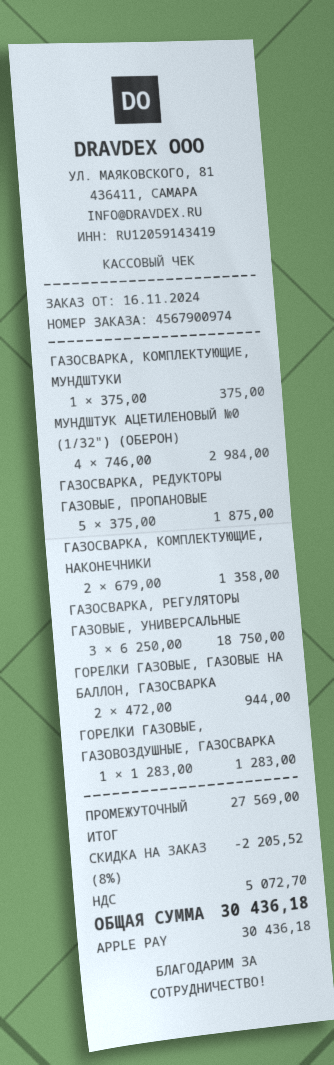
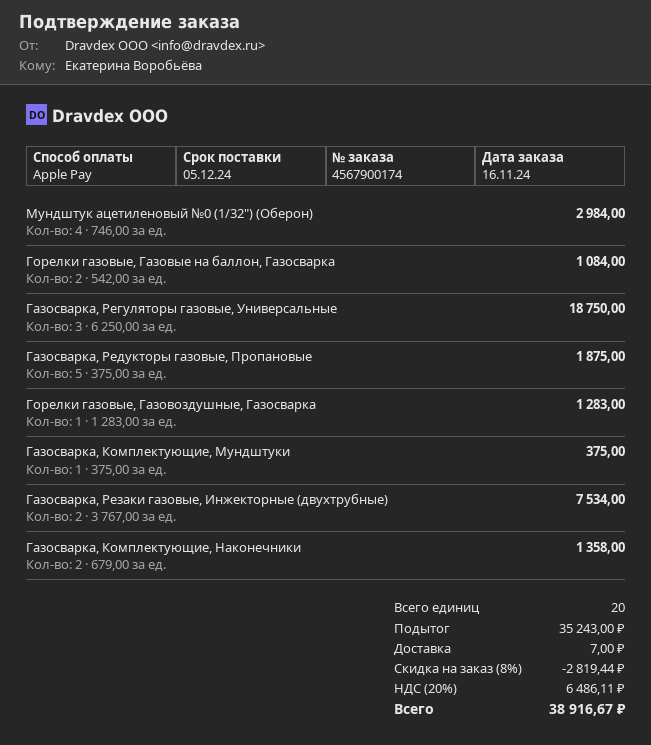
order number: 4567900974 -> 4567900174
ГОРЕЛКИ ГАЗОВЫЕ, ГАЗОВЫЕ НА БАЛЛОН, ГАЗОСВАРКА: 2 x 472.00 = 944.00 -> 2 x 542.00 = 1084.00
Газосварка, Резаки газовые, Инжекторные (двухтрубные): none -> 2 x 3767.00 = 7534.00
subtotal: 27569.00 -> 35243.00
discount: 8% = 2205.52 -> 8% = 2819.44
shipping: none -> 7.00
tax: 5072.70 -> 6486.11
total: 30436.18 -> 38916.67

